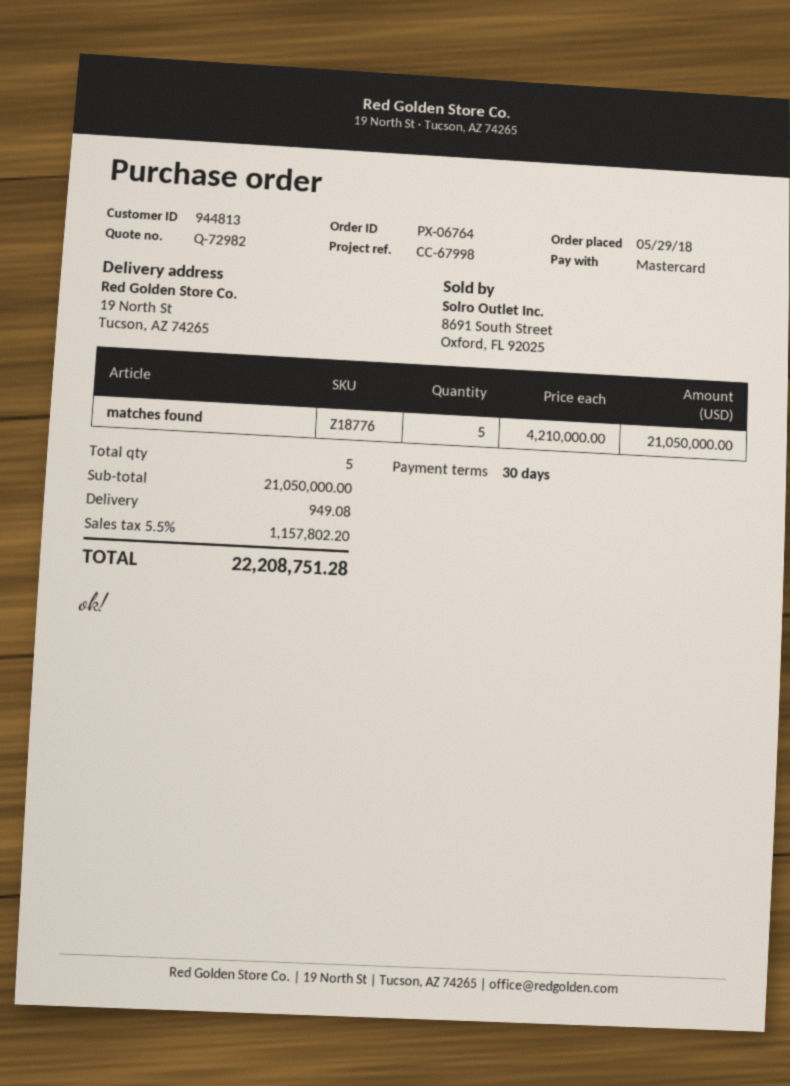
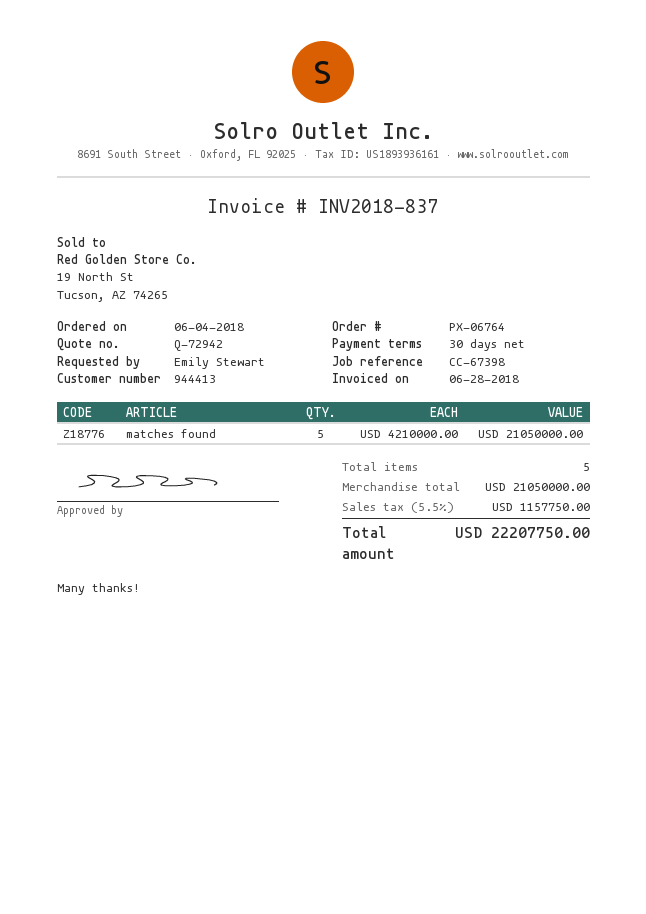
quote number: Q-72982 -> Q-72942
order date: 2018-05-29 -> 2018-06-04
customer number: 944813 -> 944413
reference: CC-67998 -> CC-67398
shipping: 949.08 -> none
tax: 5.5% = 1157802.20 -> 5.5% = 1157750.00
total: 22208751.28 -> 22207750.00

